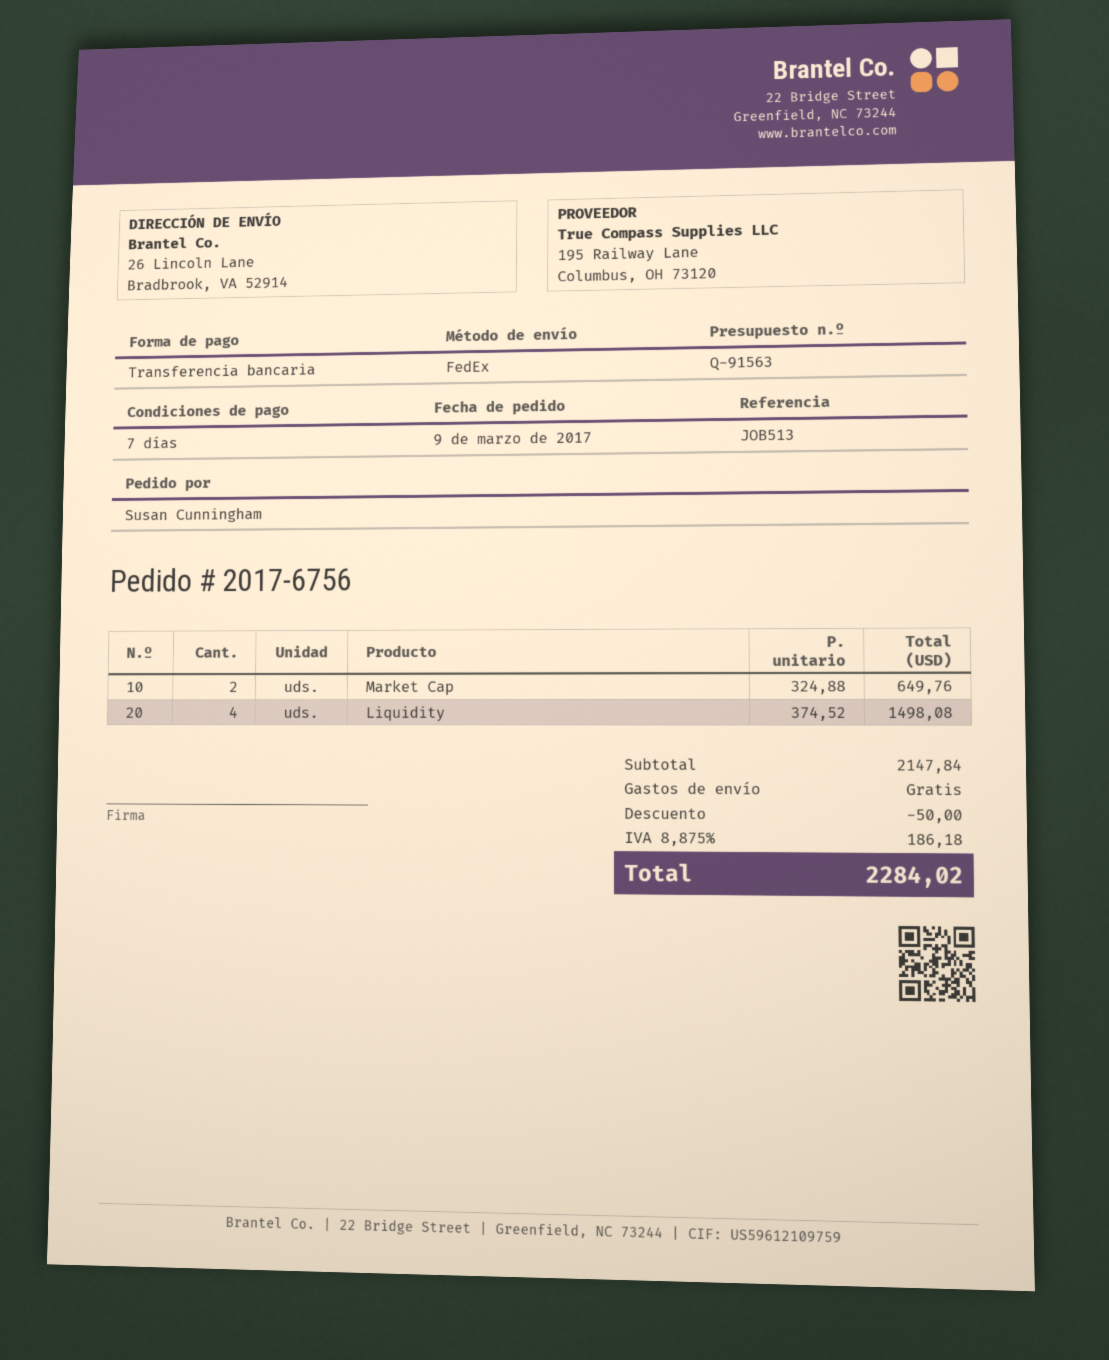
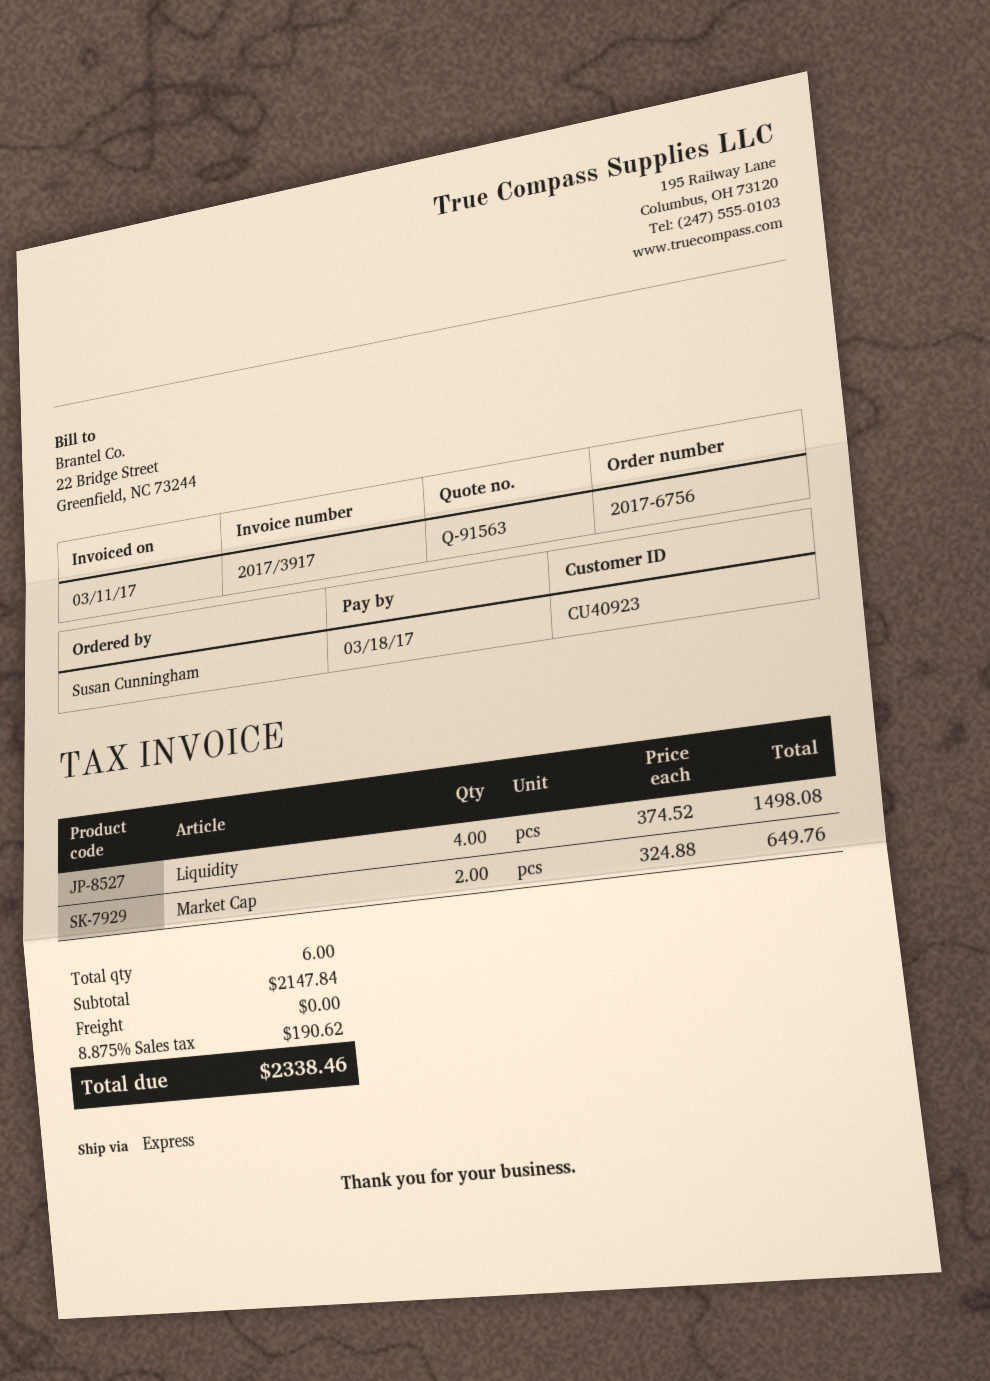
shipping method: FedEx -> express
discount: 50.00 -> none
tax: 8.875% = 186.18 -> 8.875% = 190.62
total: 2284.02 -> 2338.46

